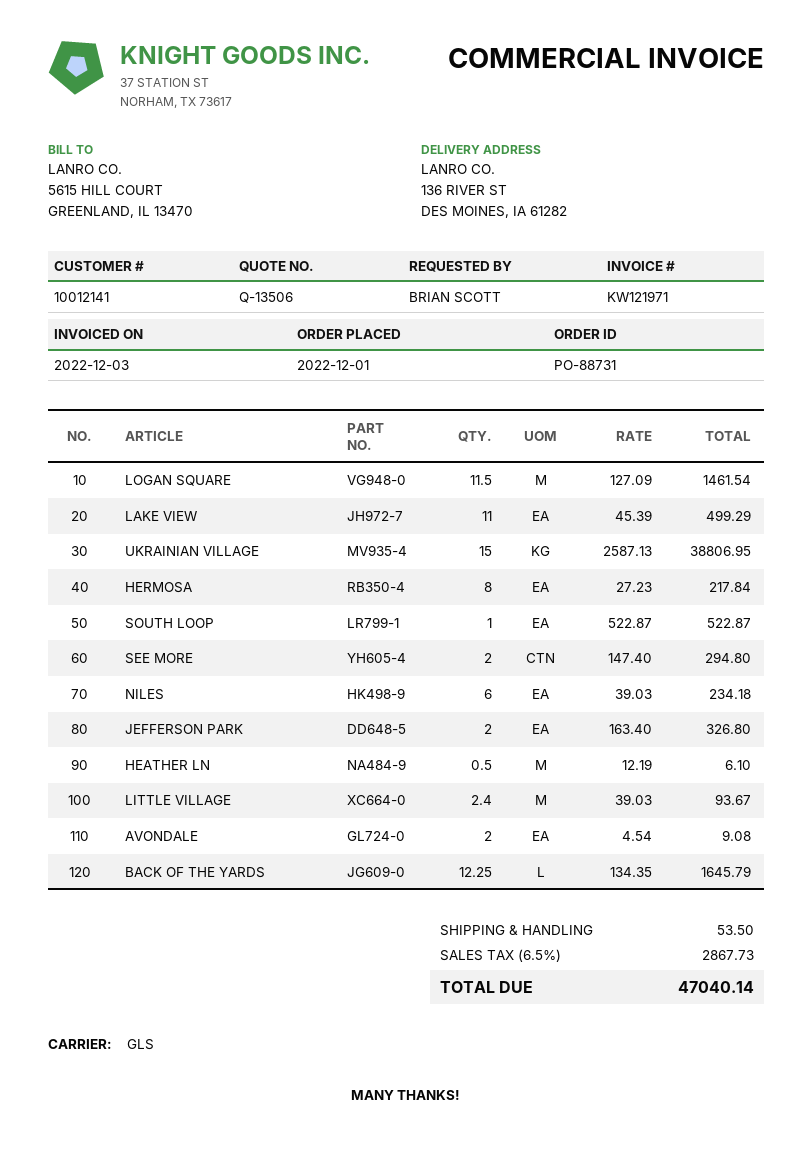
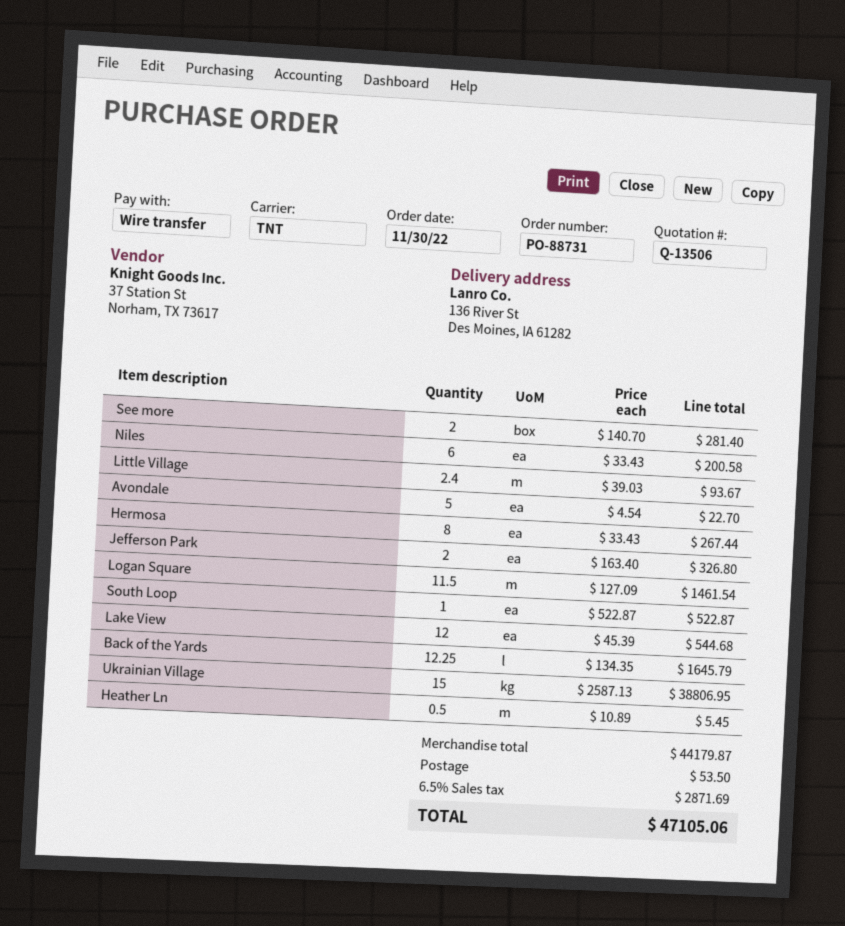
order date: 2022-12-01 -> 2022-11-30
shipping method: GLS -> TNT
LAKE VIEW: 11 x 45.39 = 499.29 -> 12 x 45.39 = 544.68
HERMOSA: 8 x 27.23 = 217.84 -> 8 x 33.43 = 267.44
SEE MORE: 2 x 147.40 = 294.80 -> 2 x 140.70 = 281.40
NILES: 6 x 39.03 = 234.18 -> 6 x 33.43 = 200.58
HEATHER LN: 0.5 x 12.19 = 6.10 -> 0.5 x 10.89 = 5.45
AVONDALE: 2 x 4.54 = 9.08 -> 5 x 4.54 = 22.70
tax: 6.5% = 2867.73 -> 6.5% = 2871.69
total: 47040.14 -> 47105.06

